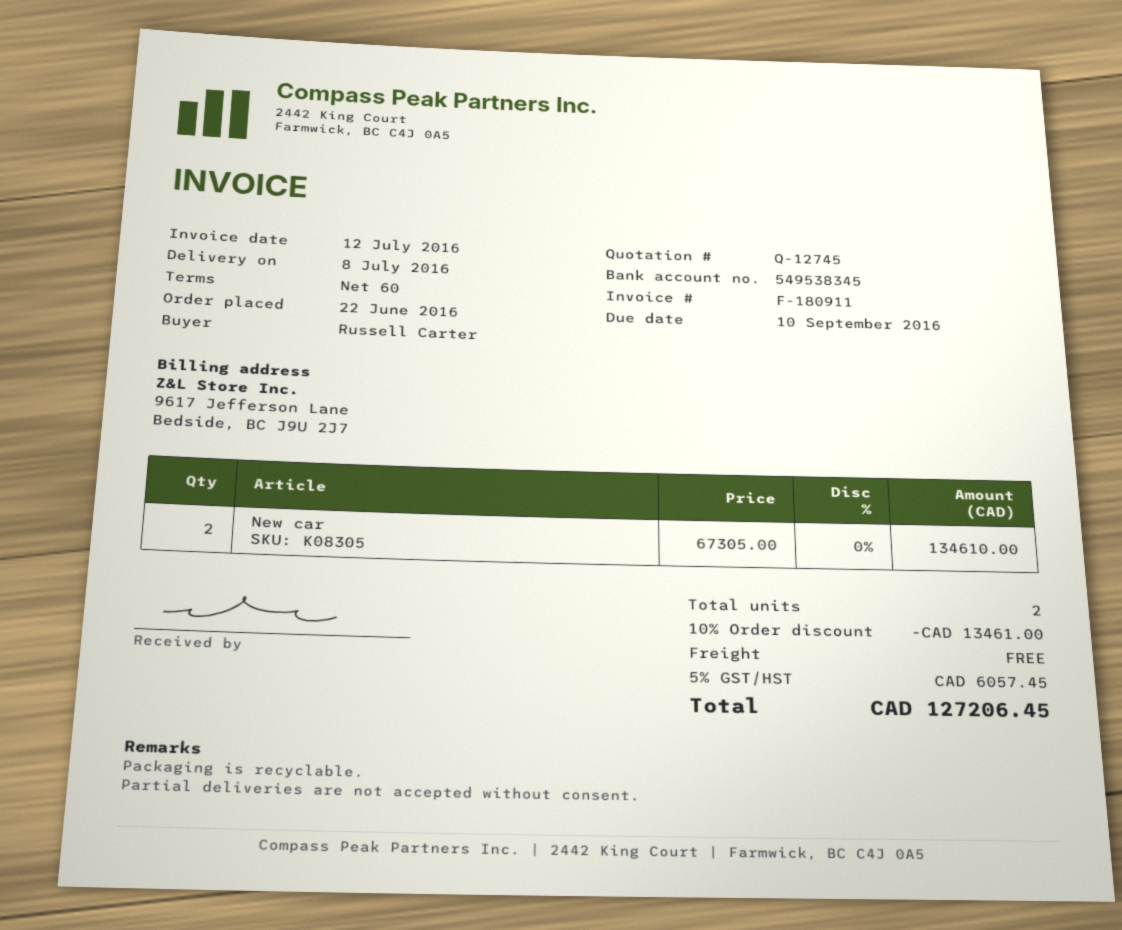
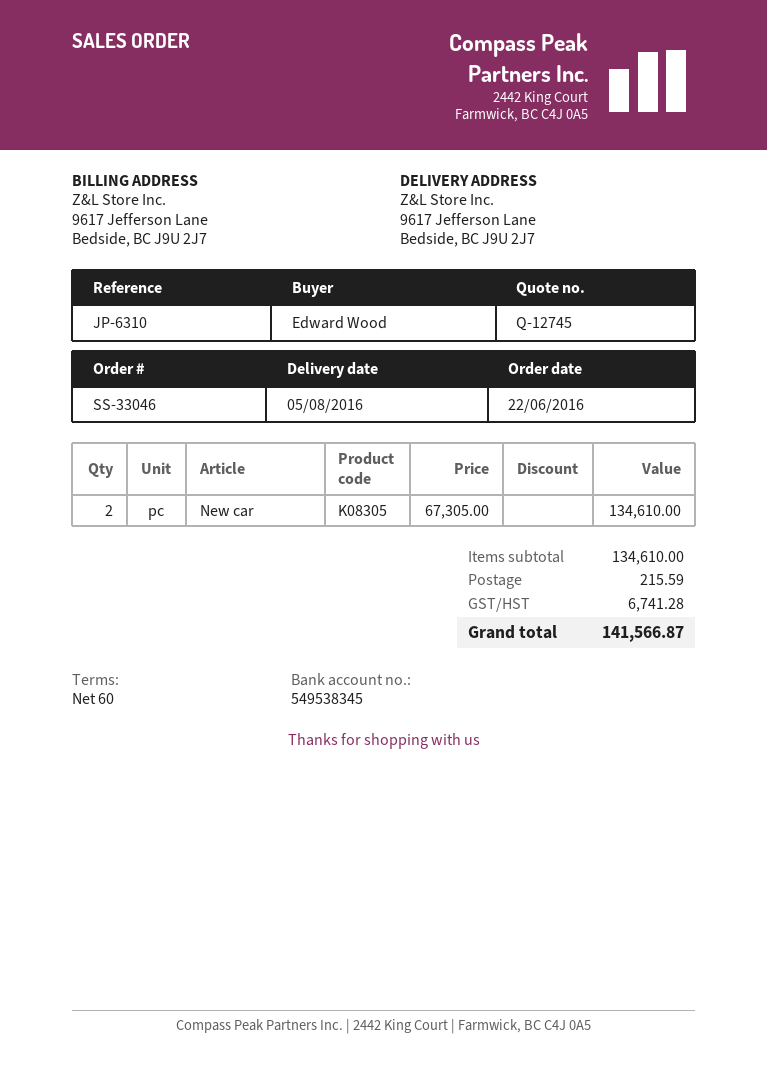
delivery date: 2016-07-08 -> 2016-08-05
ordered by: Russell Carter -> Edward Wood
discount: 10% = 13461.00 -> none
shipping: 0.00 -> 215.59
tax: 6057.45 -> 6741.28
total: 127206.45 -> 141566.87

